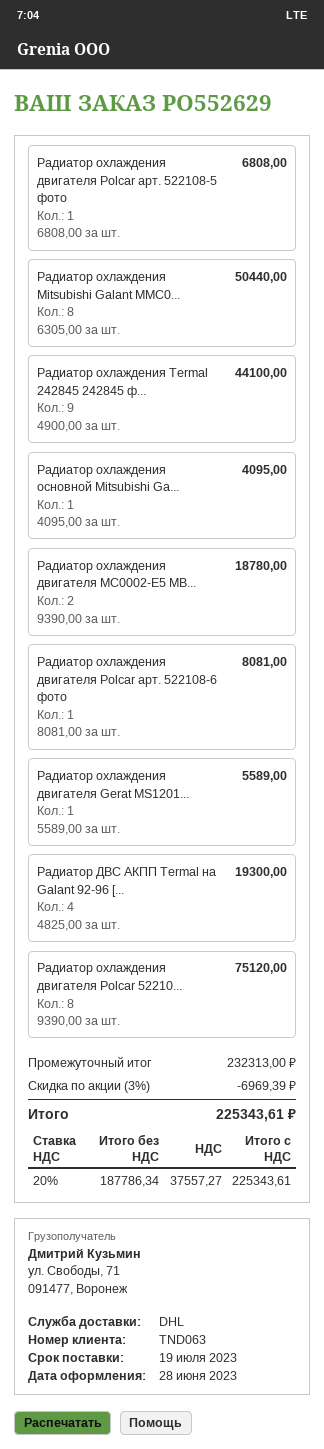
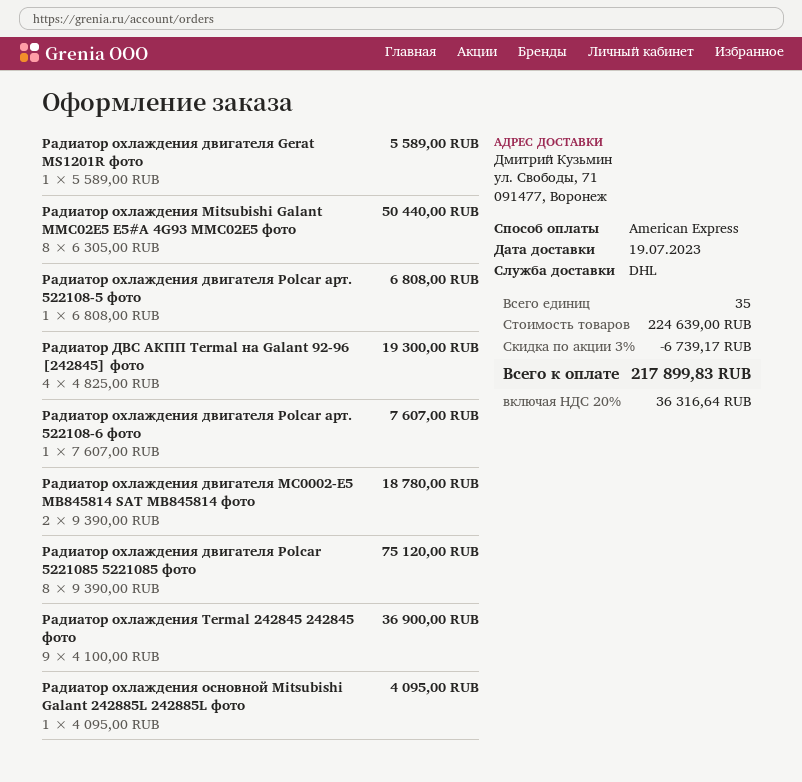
Радиатор охлаждения Termal 242845 242845 ф...: 9 x 4900.00 = 44100.00 -> 9 x 4100.00 = 36900.00
Радиатор охлаждения двигателя Polcar арт. 522108-6 фото: 1 x 8081.00 = 8081.00 -> 1 x 7607.00 = 7607.00
subtotal: 232313.00 -> 224639.00
discount: 3% = 6969.39 -> 3% = 6739.17
tax: 20% = 37557.27 -> 20% = 36316.64
total: 225343.61 -> 217899.83

